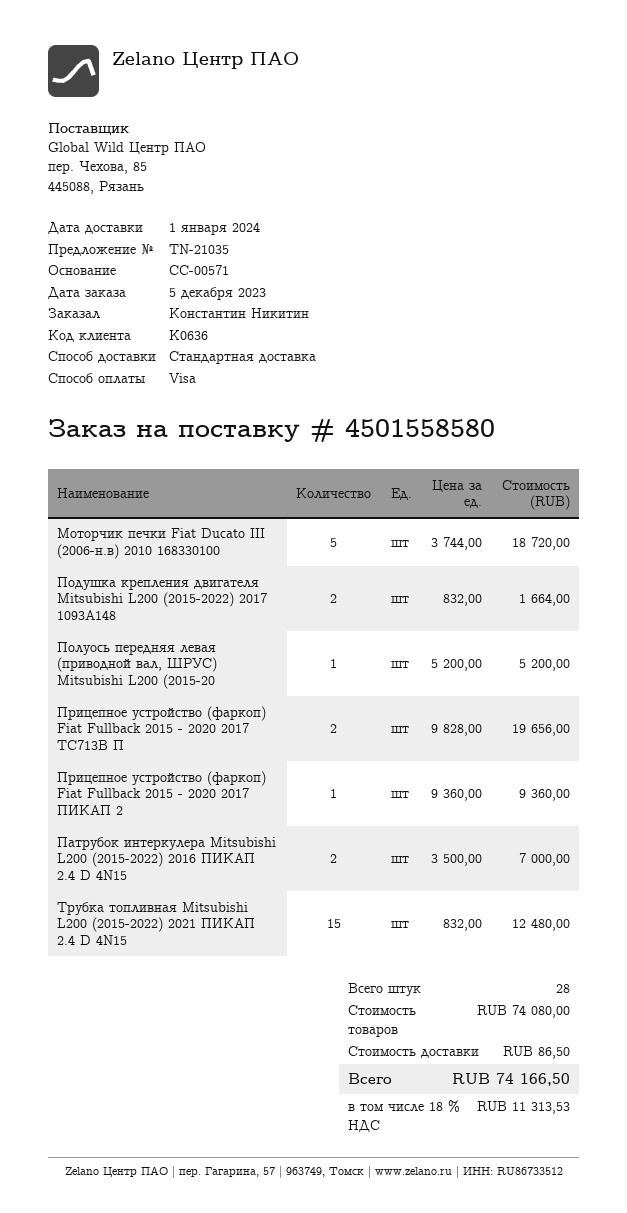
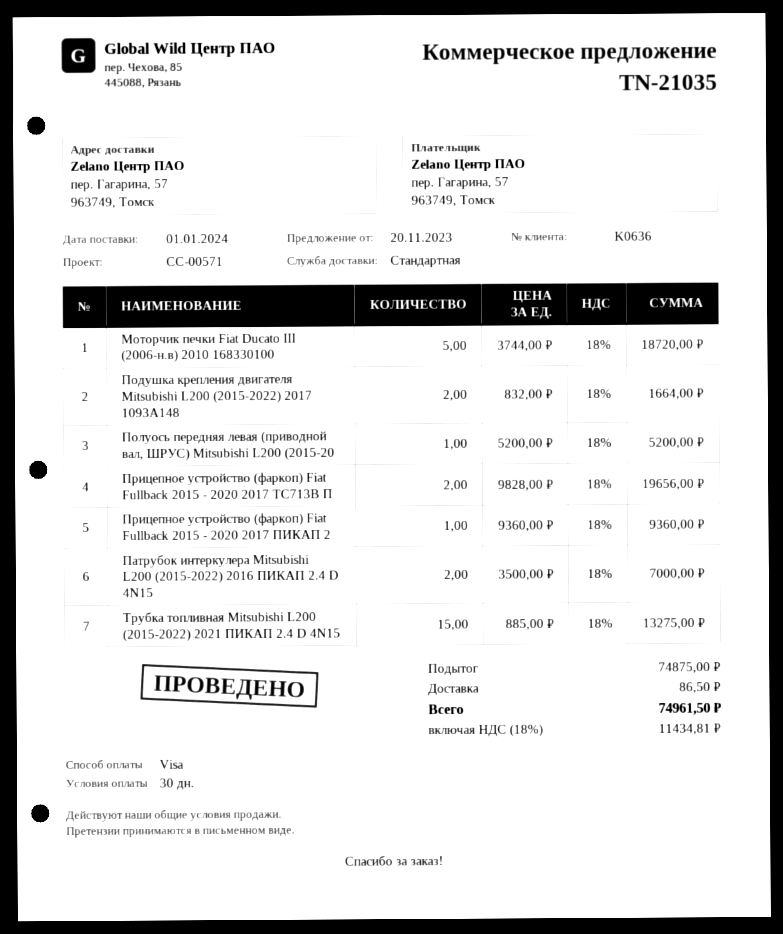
Трубка топливная Mitsubishi L200 (2015-2022) 2021 ПИКАП 2.4 D 4N15: 15 x 832.00 = 12480.00 -> 15 x 885.00 = 13275.00
subtotal: 74080.00 -> 74875.00
tax: 18% = 11313.53 -> 18% = 11434.81
total: 74166.50 -> 74961.50

